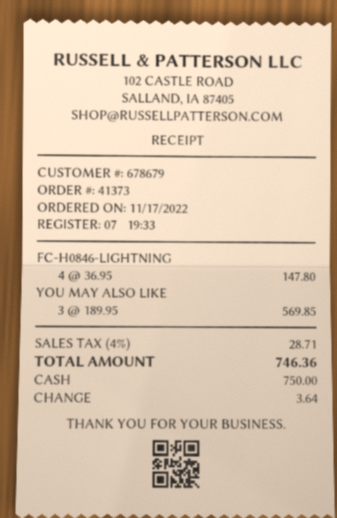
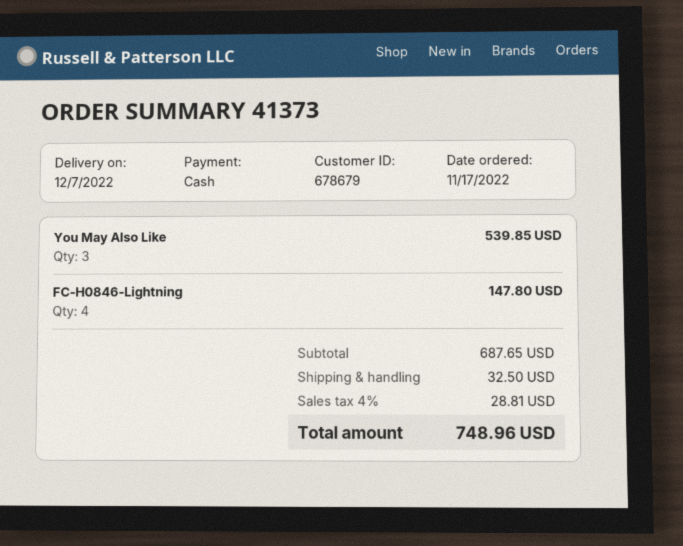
YOU MAY ALSO LIKE: 3 for 569.85 -> 3 for 539.85
shipping: none -> 32.50
tax: 4% = 28.71 -> 4% = 28.81
total: 746.36 -> 748.96

